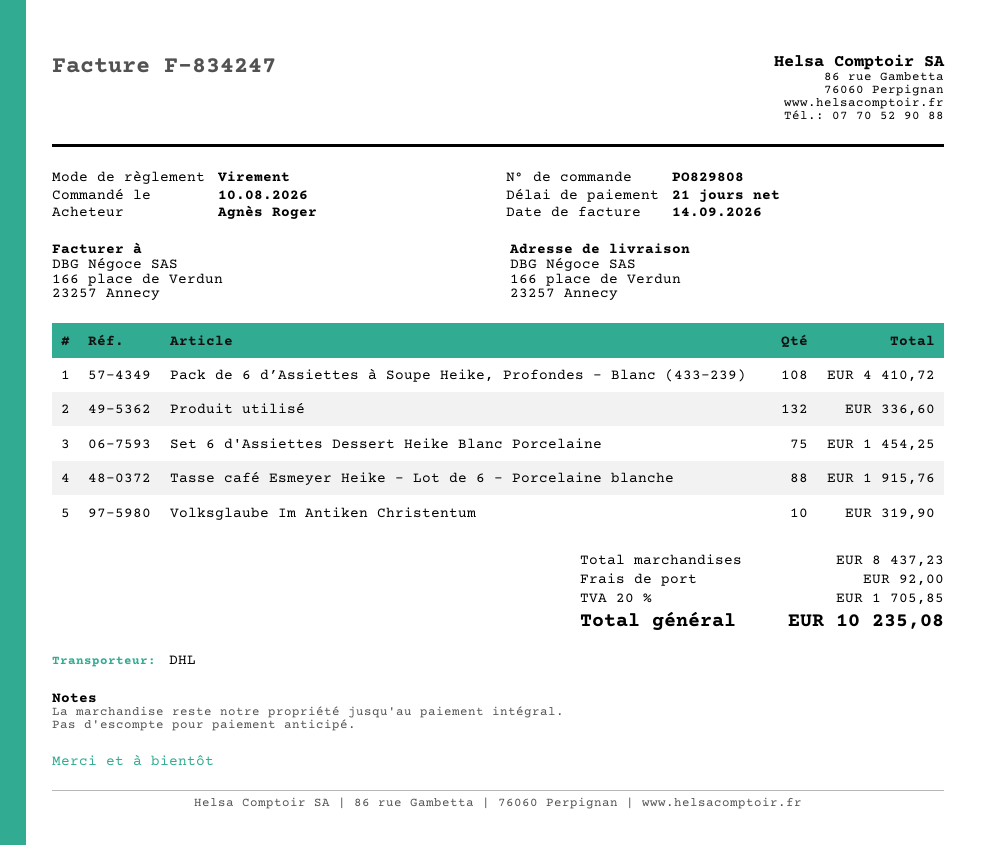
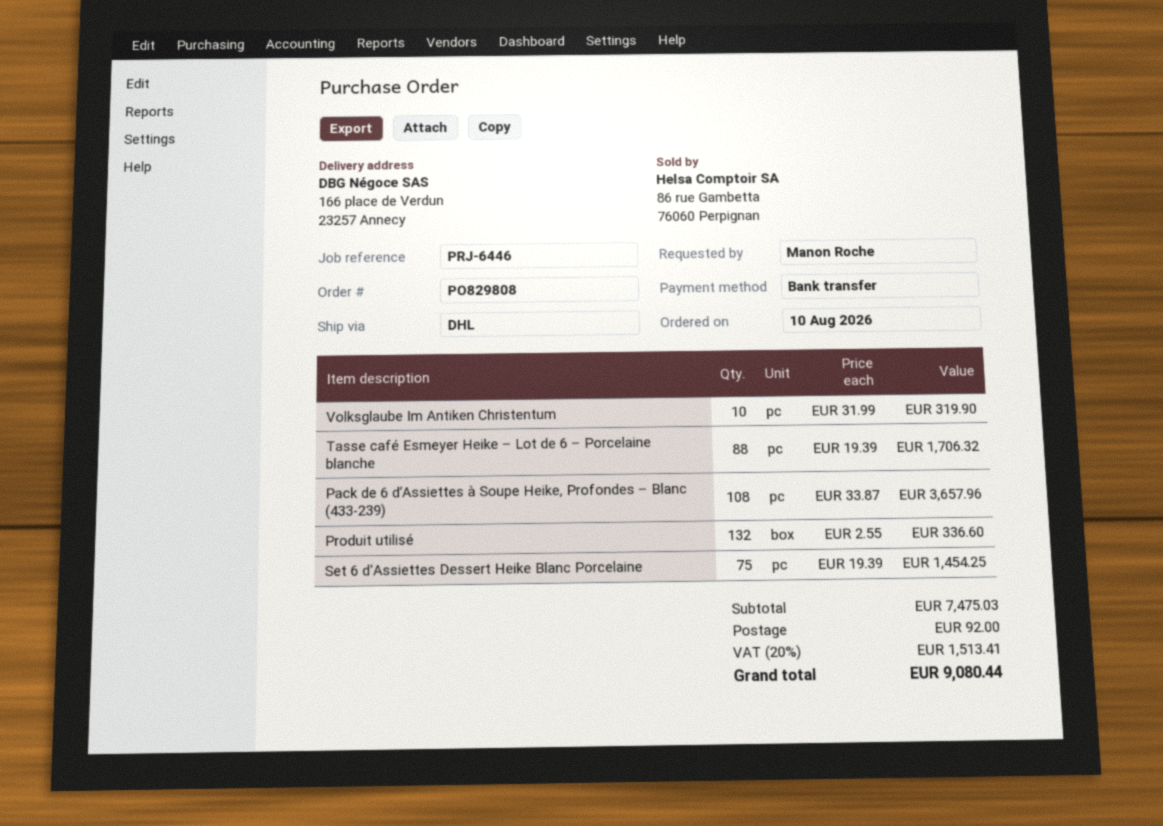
ordered by: Agnès Roger -> Manon Roche
Pack de 6 d’Assiettes à Soupe Heike, Profondes – Blanc (433‑239): 108 for 4410.72 -> 108 for 3657.96
Tasse café Esmeyer Heike – Lot de 6 – Porcelaine blanche: 88 for 1915.76 -> 88 for 1706.32
subtotal: 8437.23 -> 7475.03
tax: 20% = 1705.85 -> 20% = 1513.41
total: 10235.08 -> 9080.44

